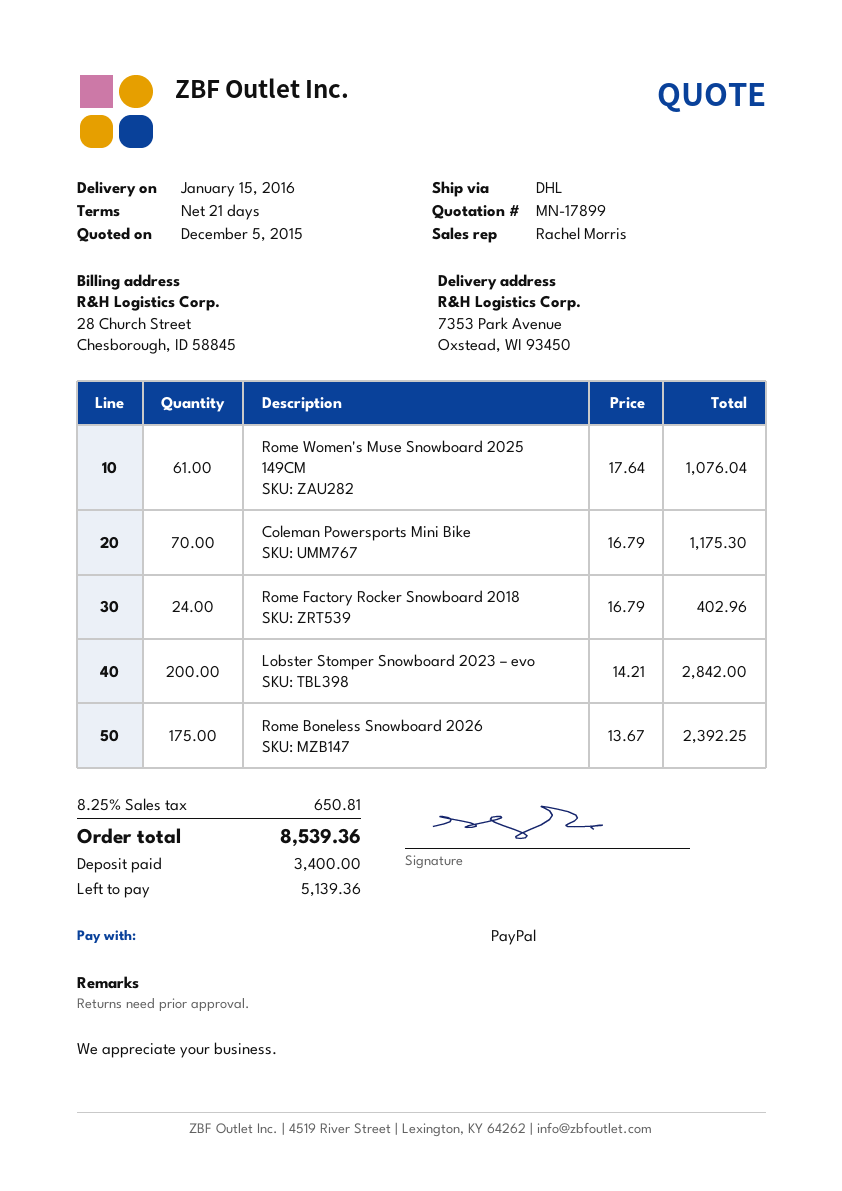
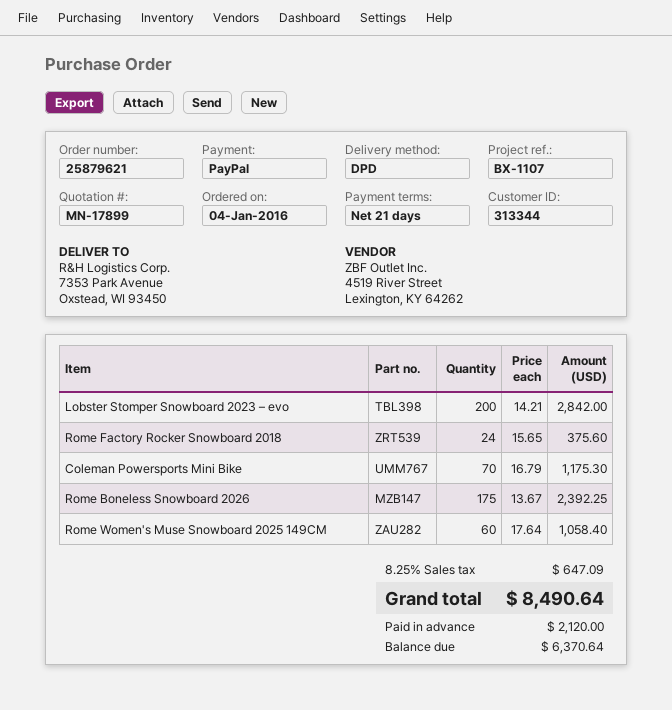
shipping method: DHL -> DPD
Rome Women's Muse Snowboard 2025 149CM: 61 x 17.64 = 1076.04 -> 60 x 17.64 = 1058.40
Rome Factory Rocker Snowboard 2018: 24 x 16.79 = 402.96 -> 24 x 15.65 = 375.60
tax: 8.25% = 650.81 -> 8.25% = 647.09
total: 8539.36 -> 8490.64
deposit: 3400.00 -> 2120.00
balance: 5139.36 -> 6370.64

